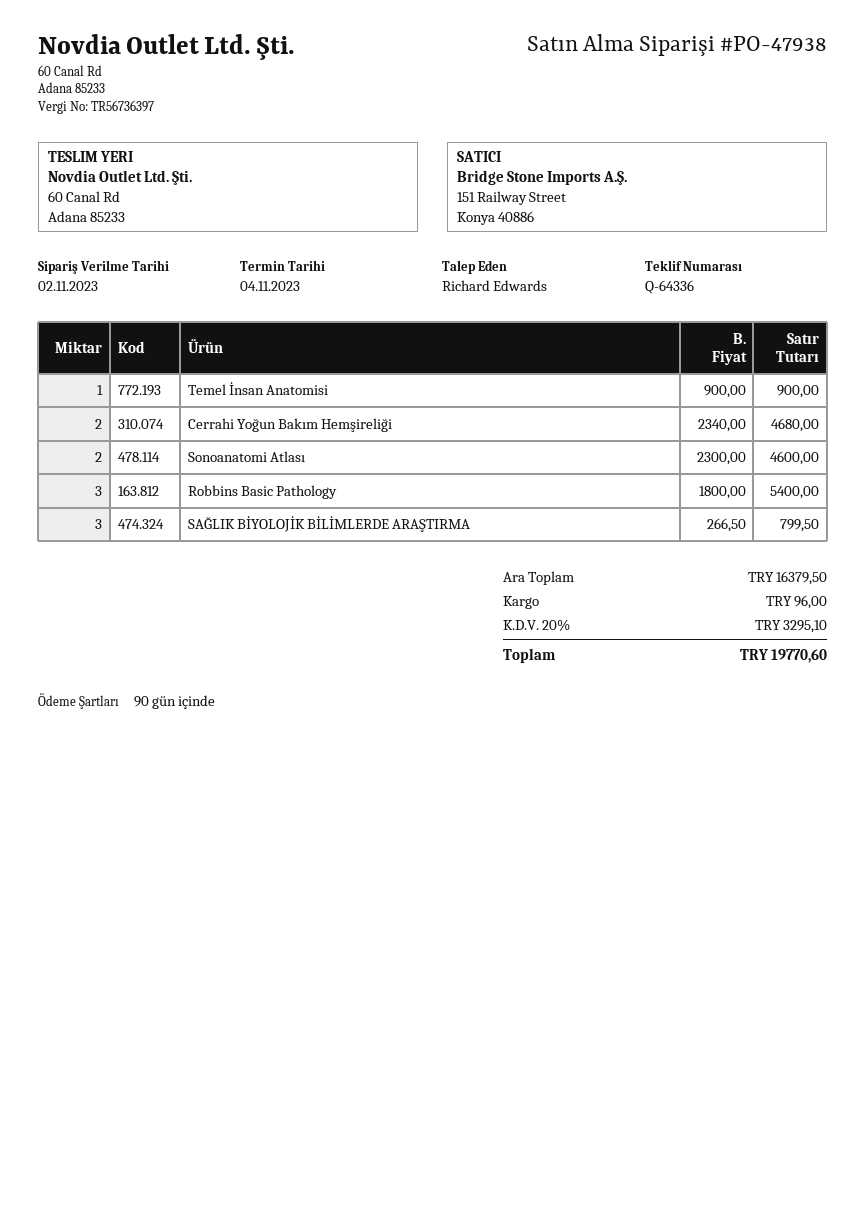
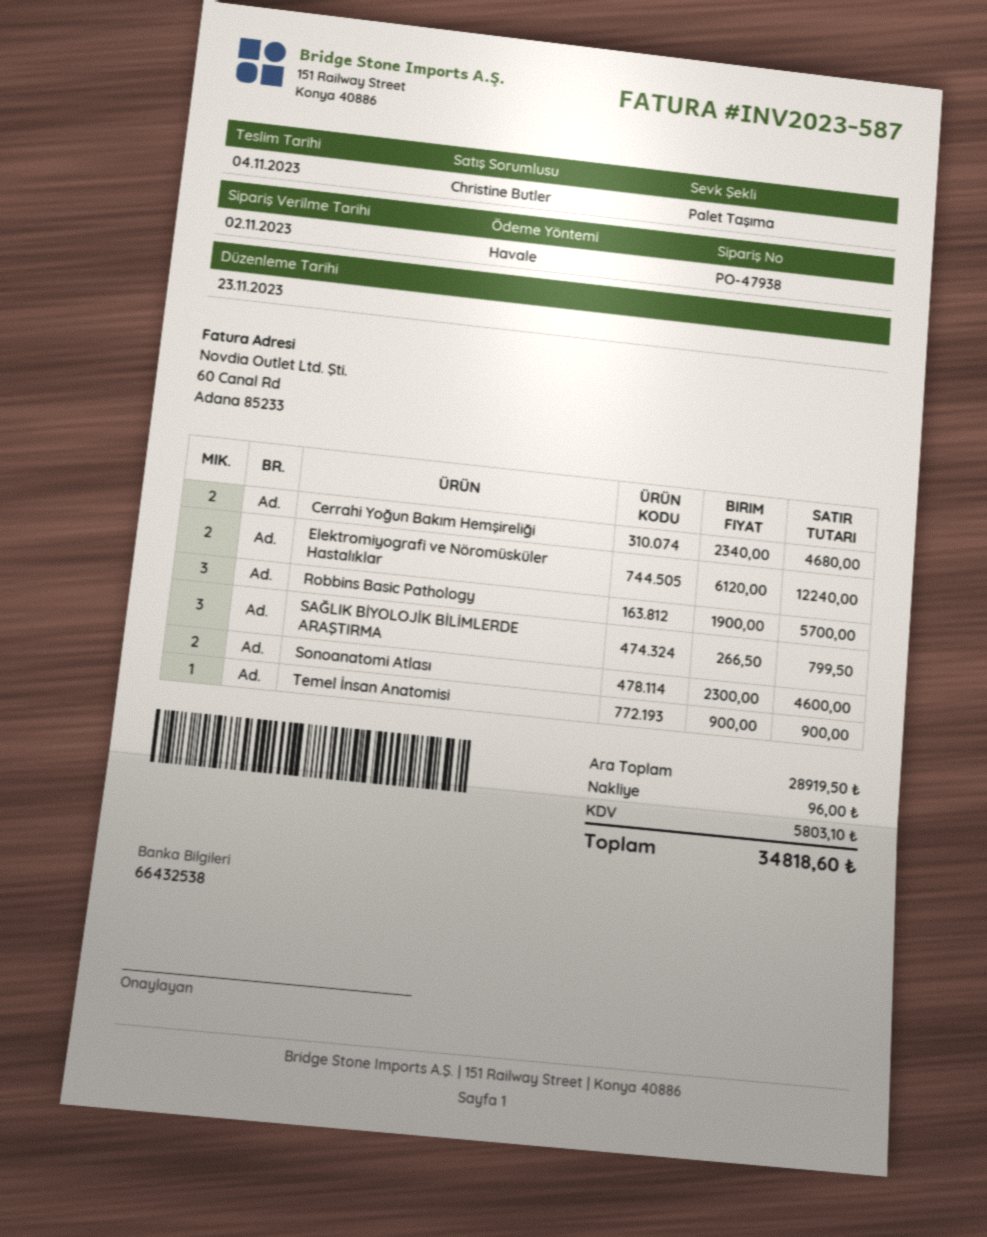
Robbins Basic Pathology: 3 x 1800.00 = 5400.00 -> 3 x 1900.00 = 5700.00
Elektromiyografi ve Nöromüsküler Hastalıklar: none -> 2 x 6120.00 = 12240.00
subtotal: 16379.50 -> 28919.50
tax: 3295.10 -> 5803.10
total: 19770.60 -> 34818.60

